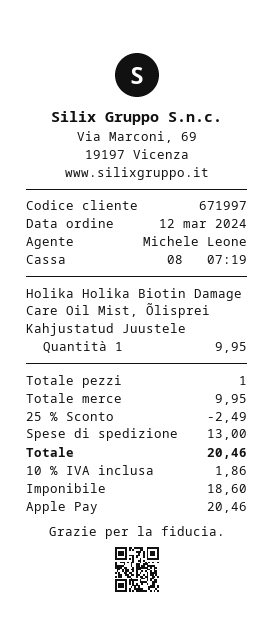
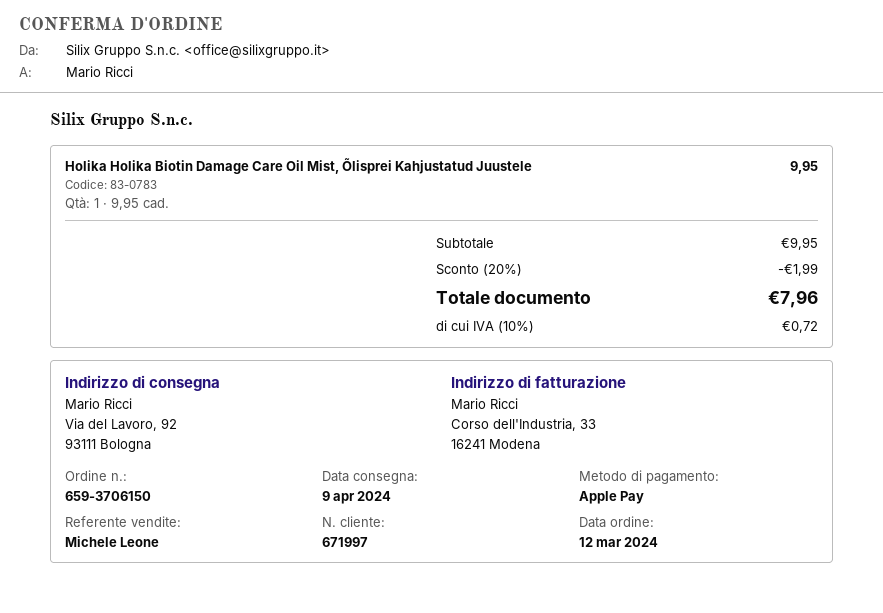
discount: 25% = 2.49 -> 20% = 1.99
shipping: 13.00 -> none
tax: 10% = 1.86 -> 10% = 0.72
total: 20.46 -> 7.96

